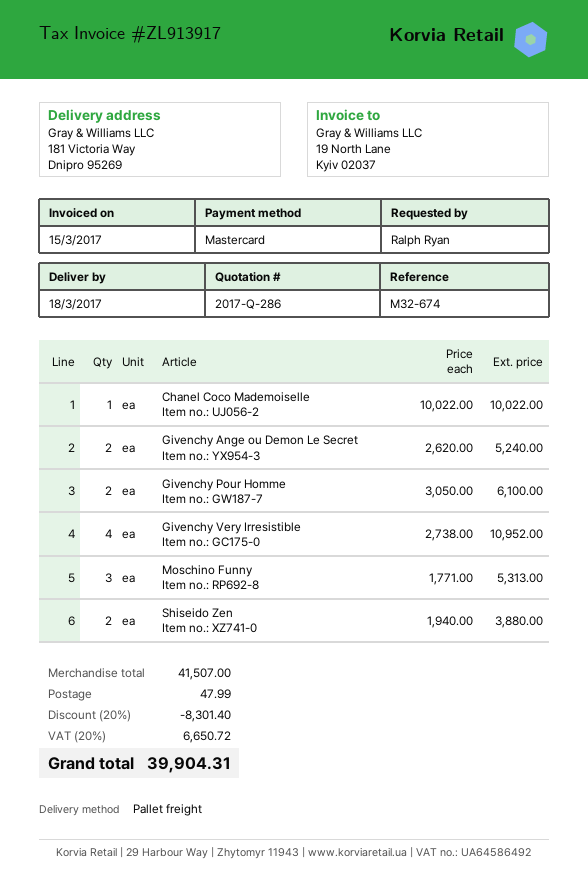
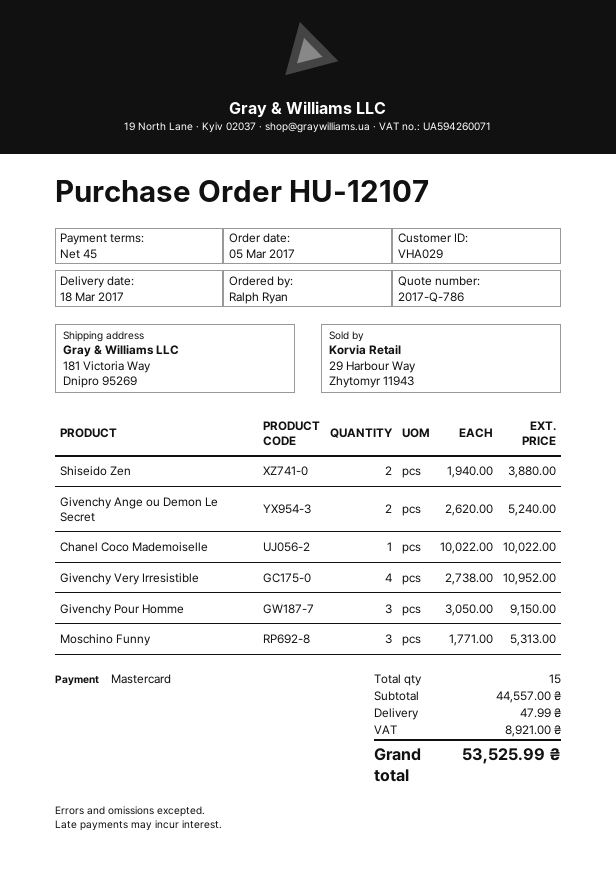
quote number: 2017-Q-286 -> 2017-Q-786
Givenchy Pour Homme: 2 x 3050.00 = 6100.00 -> 3 x 3050.00 = 9150.00
subtotal: 41507.00 -> 44557.00
discount: 20% = 8301.40 -> none
tax: 6650.72 -> 8921.00
total: 39904.31 -> 53525.99

